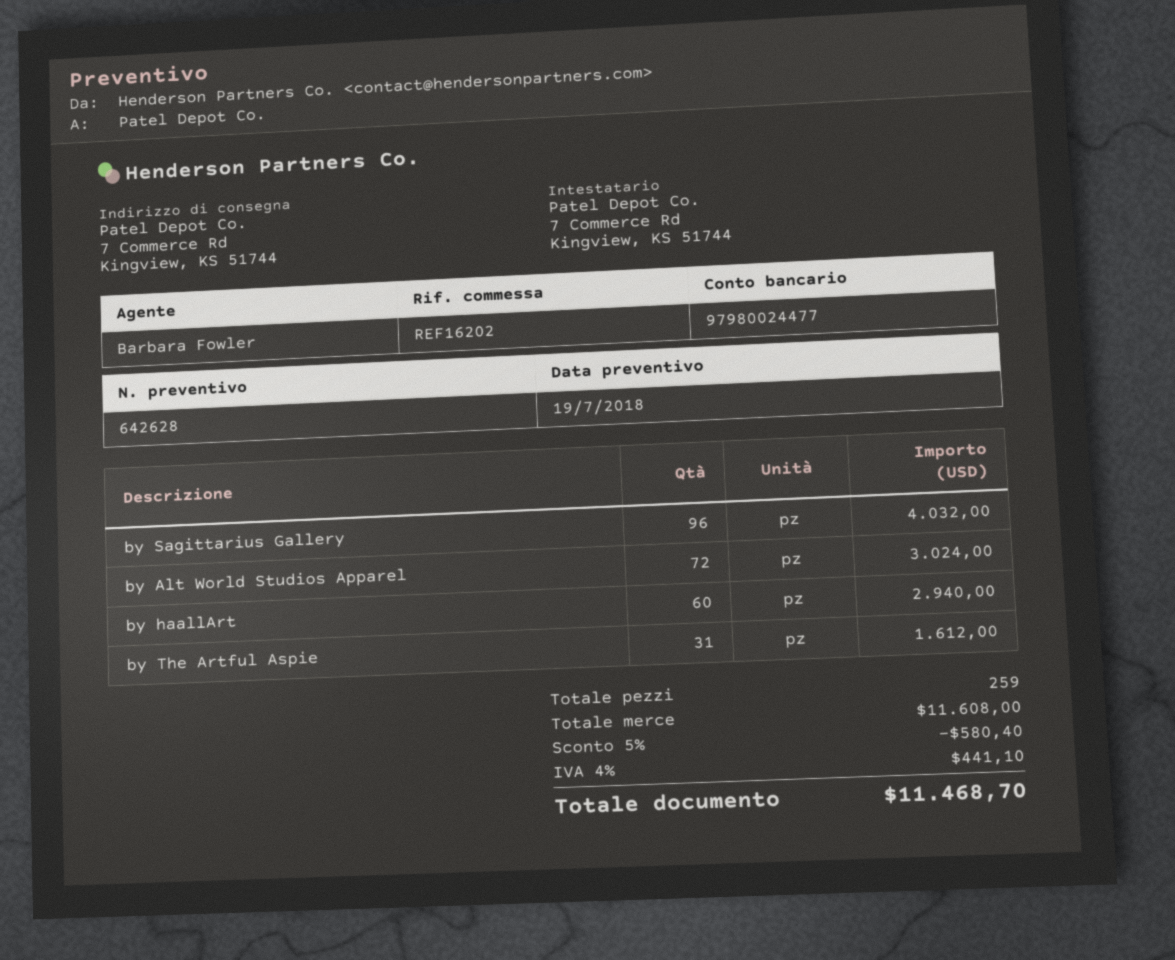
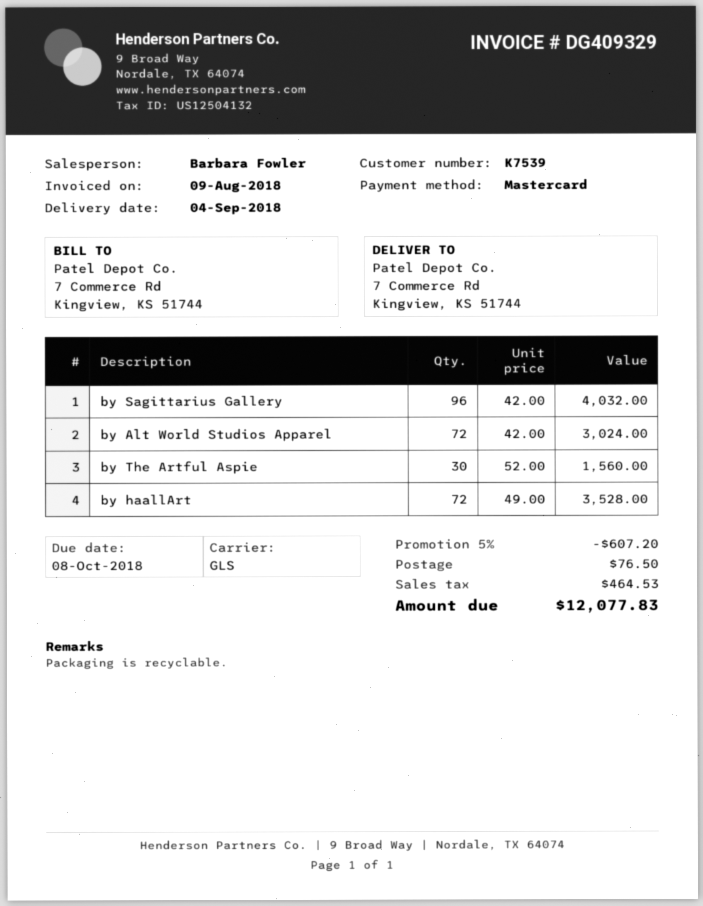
by haallArt: 60 for 2940.00 -> 72 for 3528.00
by The Artful Aspie: 31 for 1612.00 -> 30 for 1560.00
discount: 5% = 580.40 -> 5% = 607.20
shipping: none -> 76.50
tax: 441.10 -> 464.53
total: 11468.70 -> 12077.83

